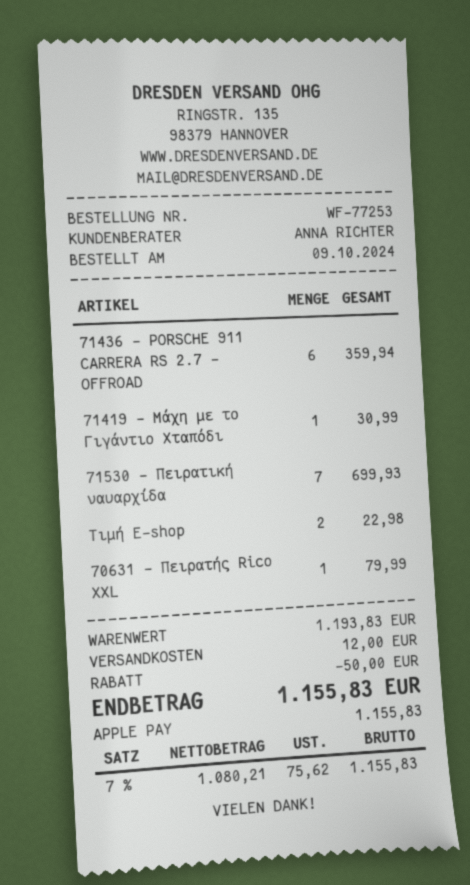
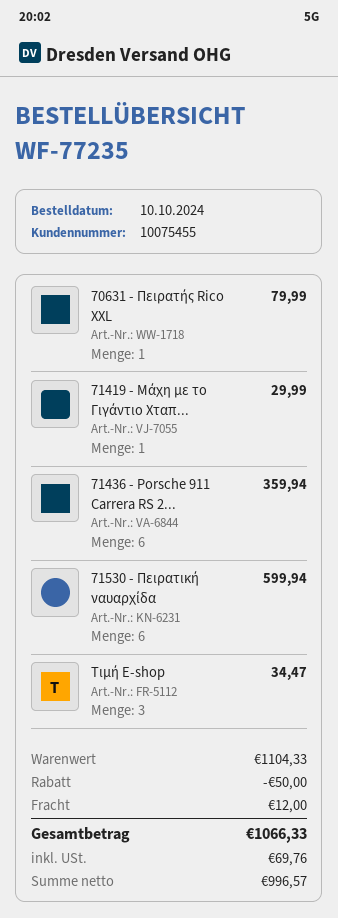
order number: WF-77253 -> WF-77235
order date: 2024-10-09 -> 2024-10-10
71419 - Μάχη με το Γιγάντιο Χταπόδι: 1 for 30.99 -> 1 for 29.99
71530 - Πειρατική ναυαρχίδα: 7 for 699.93 -> 6 for 599.94
Τιμή E-shop: 2 for 22.98 -> 3 for 34.47
subtotal: 1193.83 -> 1104.33
net: 1080.21 -> 996.57
tax: 75.62 -> 69.76
total: 1155.83 -> 1066.33

